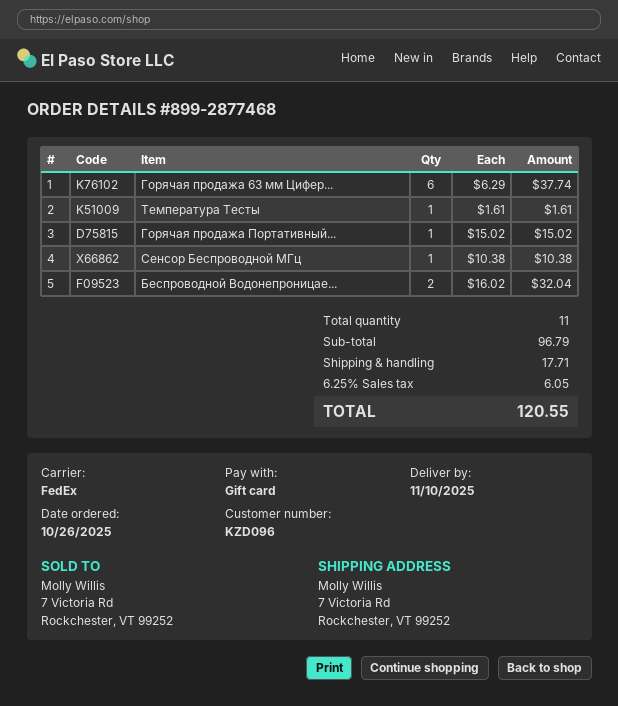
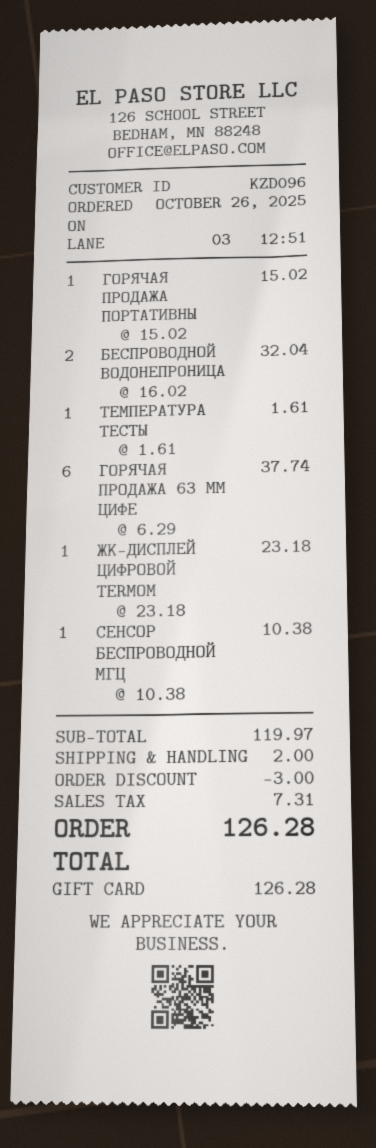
ЖК-ДИСПЛЕЙ ЦИФРОВОЙ TERMOM: none -> 1 x 23.18 = 23.18
subtotal: 96.79 -> 119.97
discount: none -> 3.00
shipping: 17.71 -> 2.00
tax: 6.05 -> 7.31
total: 120.55 -> 126.28

